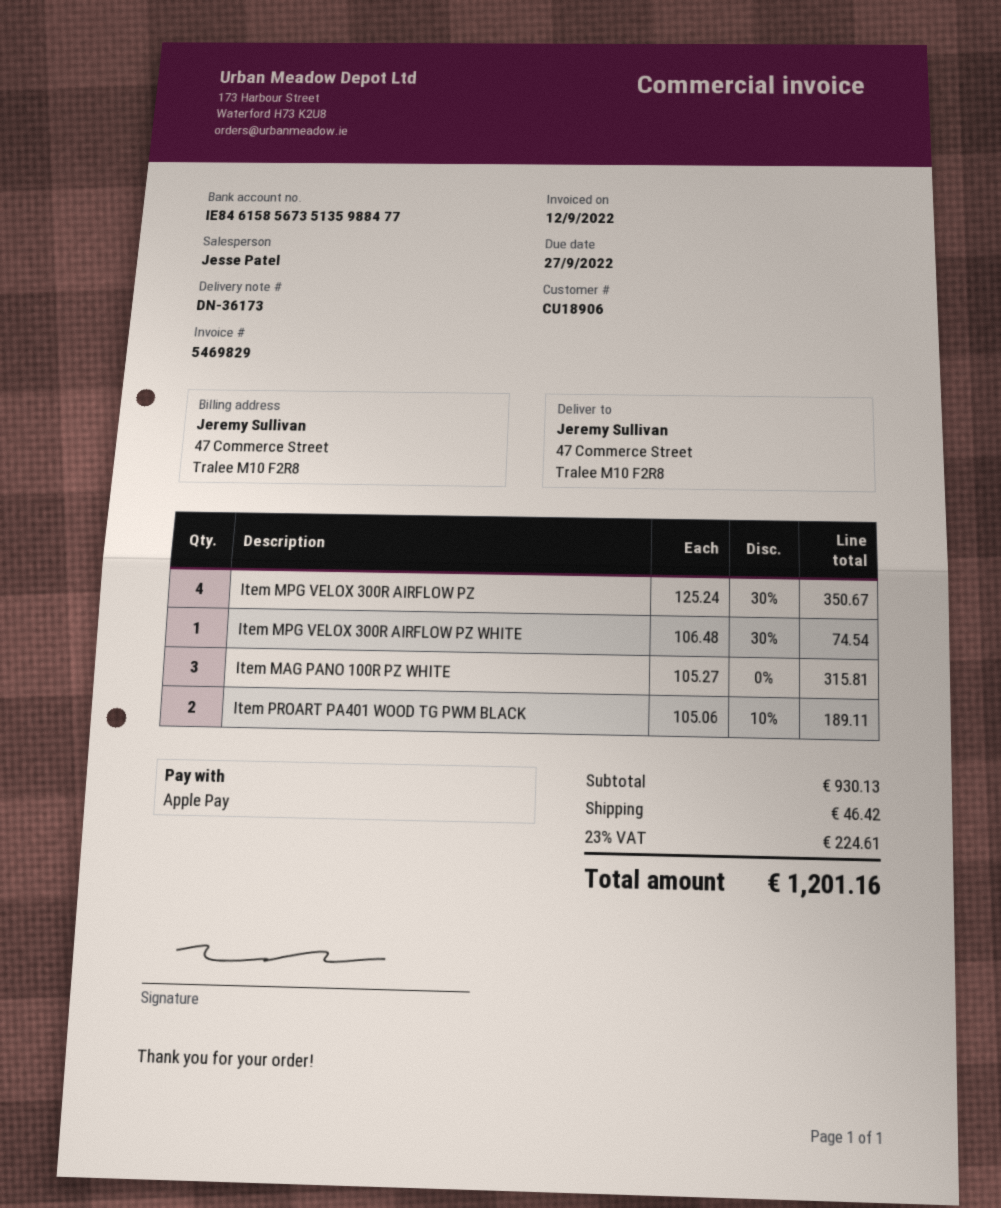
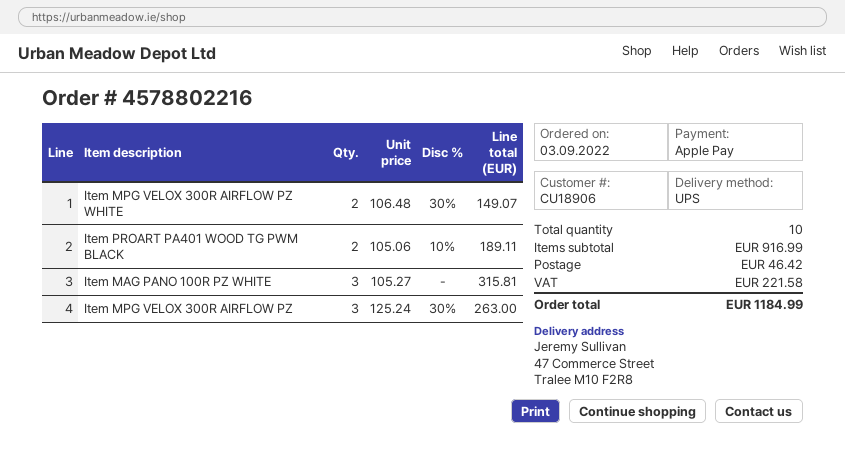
Item MPG VELOX 300R AIRFLOW PZ: 4 x 125.24 - 30% = 350.67 -> 3 x 125.24 - 30% = 263.00
Item MPG VELOX 300R AIRFLOW PZ WHITE: 1 x 106.48 - 30% = 74.54 -> 2 x 106.48 - 30% = 149.07
subtotal: 930.13 -> 916.99
tax: 224.61 -> 221.58
total: 1201.16 -> 1184.99

